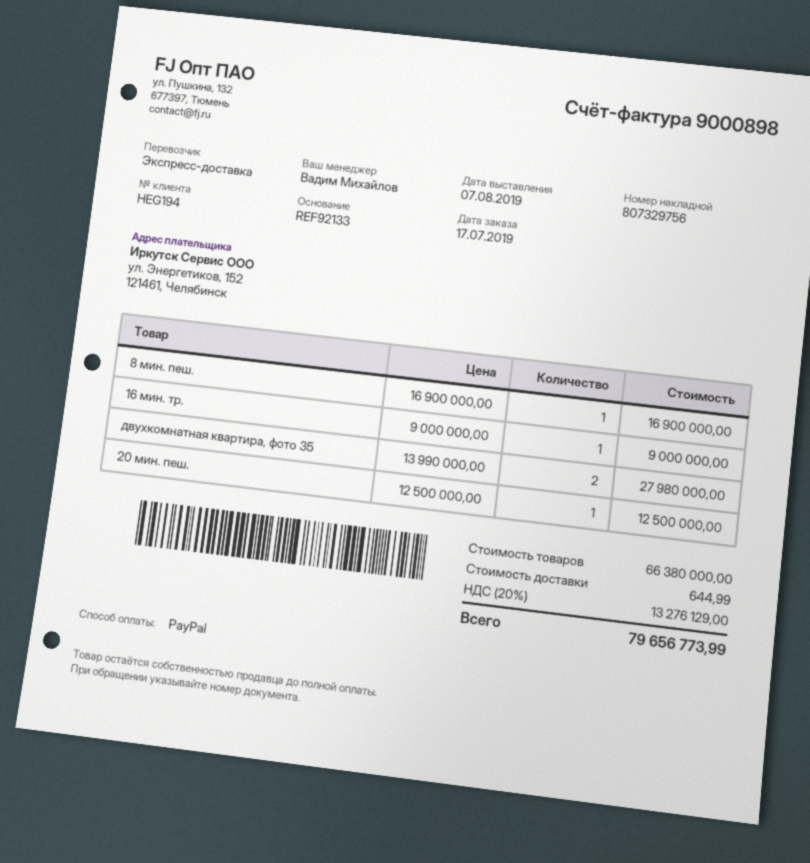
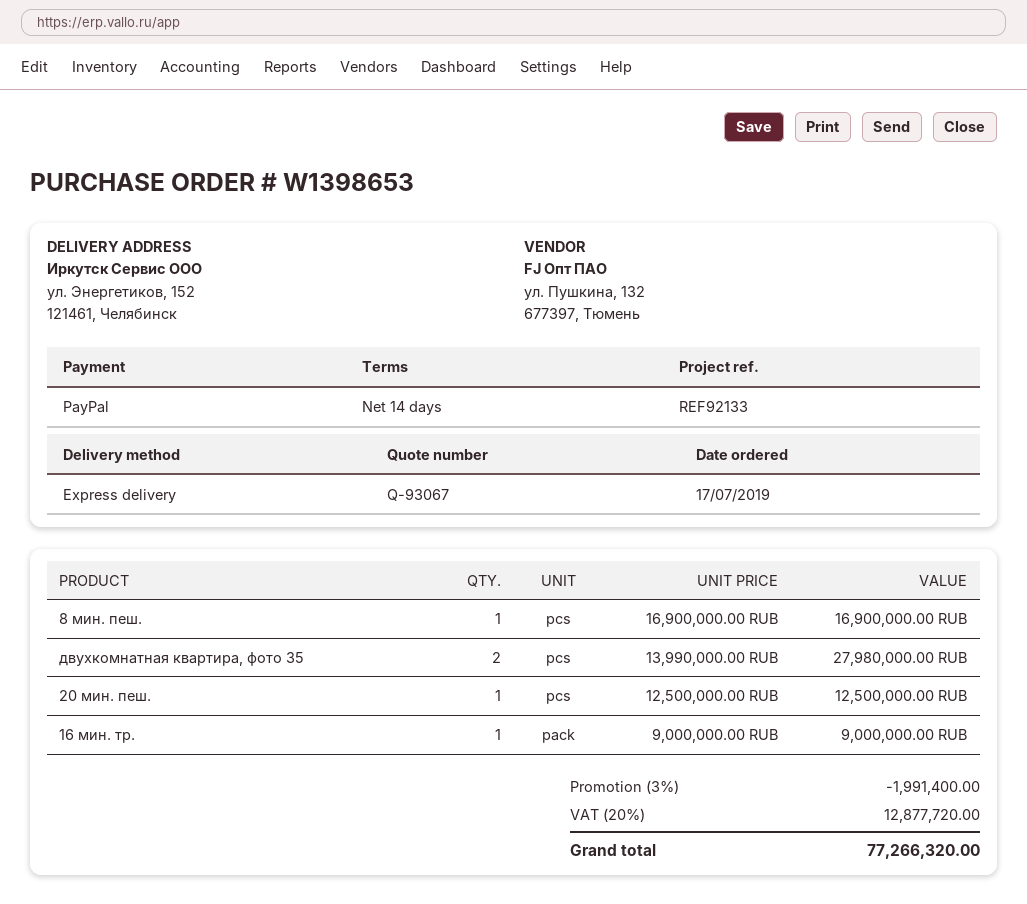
discount: none -> 3% = 1991400.00
shipping: 644.99 -> none
tax: 20% = 13276129.00 -> 20% = 12877720.00
total: 79656773.99 -> 77266320.00

